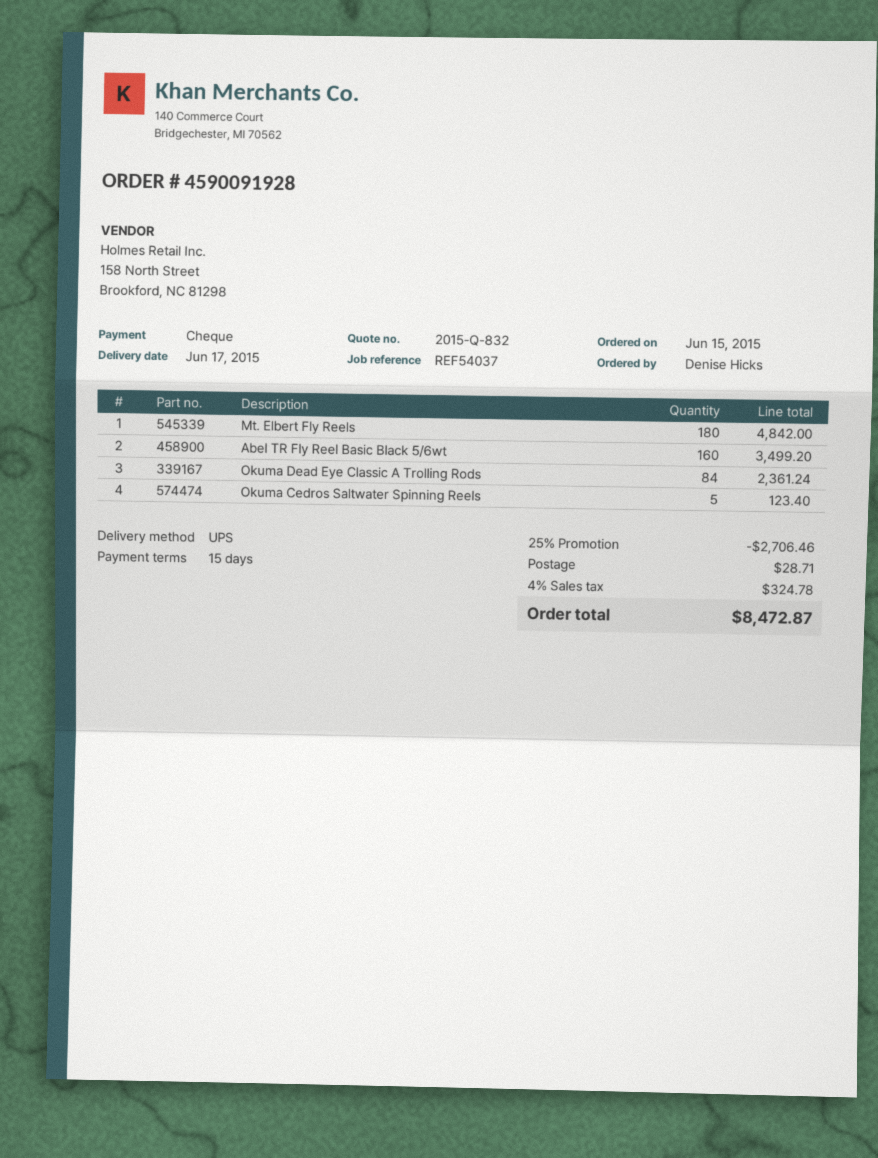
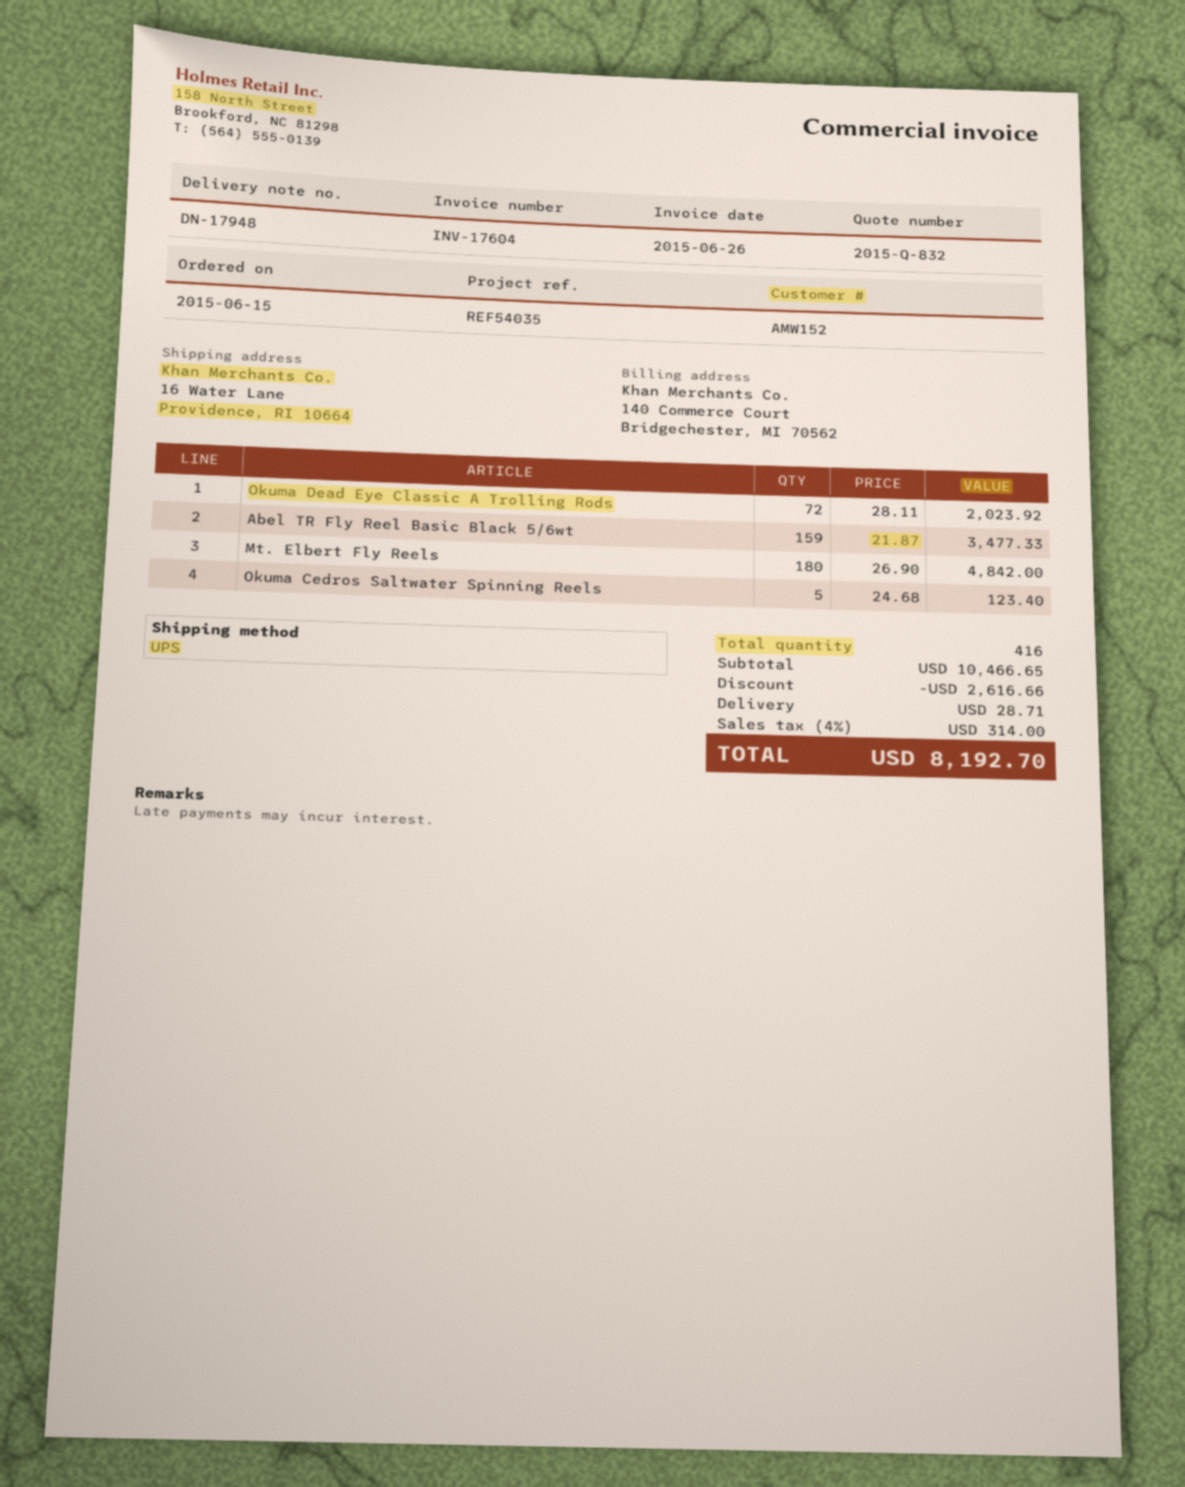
reference: REF54037 -> REF54035
Abel TR Fly Reel Basic Black 5/6wt: 160 for 3499.20 -> 159 for 3477.33
Okuma Dead Eye Classic A Trolling Rods: 84 for 2361.24 -> 72 for 2023.92
discount: 2706.46 -> 2616.66
tax: 4% = 324.78 -> 4% = 314.00
total: 8472.87 -> 8192.70

